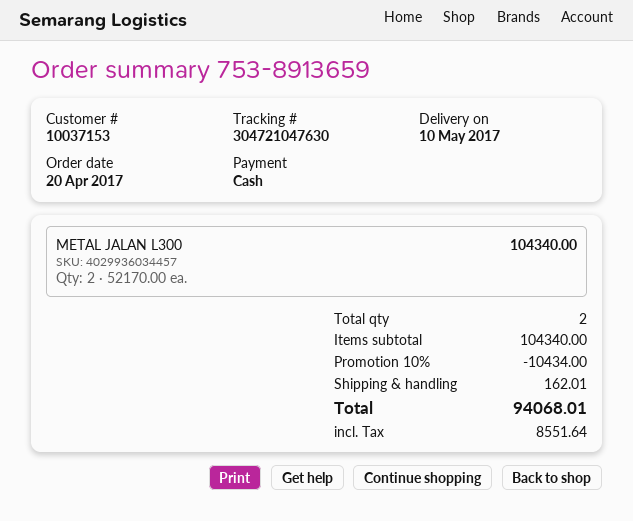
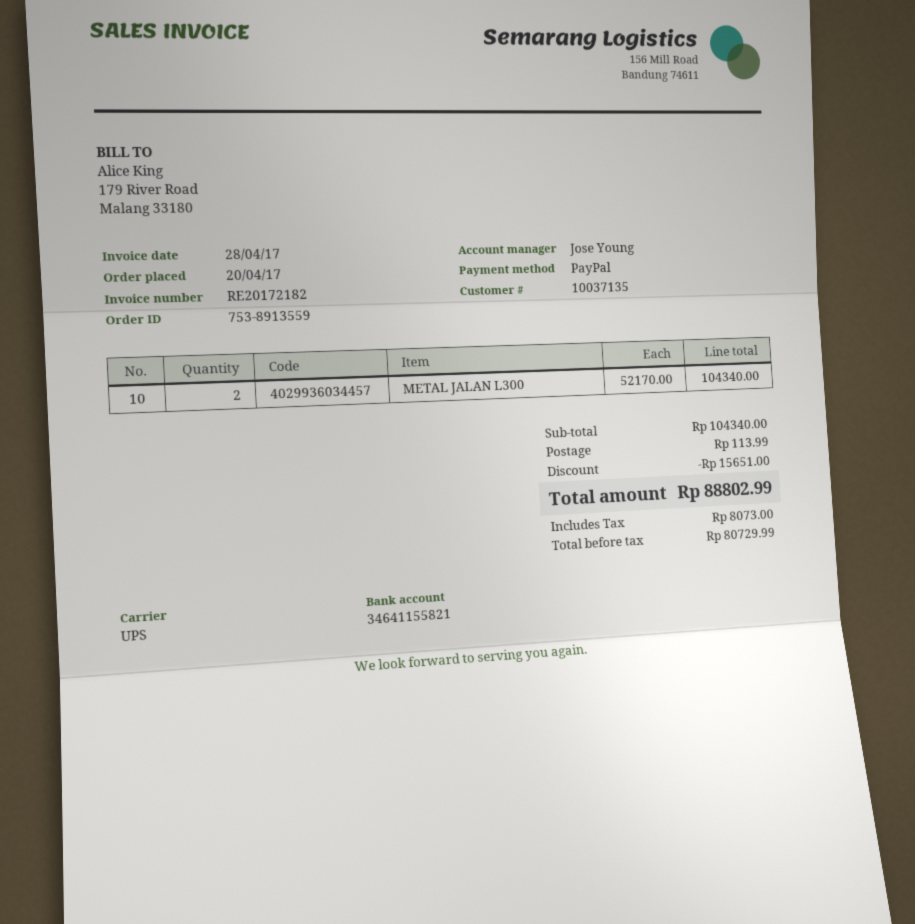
order number: 753-8913659 -> 753-8913559
customer number: 10037153 -> 10037135
payment method: cash -> PayPal
discount: 10434.00 -> 15651.00
shipping: 162.01 -> 113.99
tax: 8551.64 -> 8073.00
total: 94068.01 -> 88802.99

